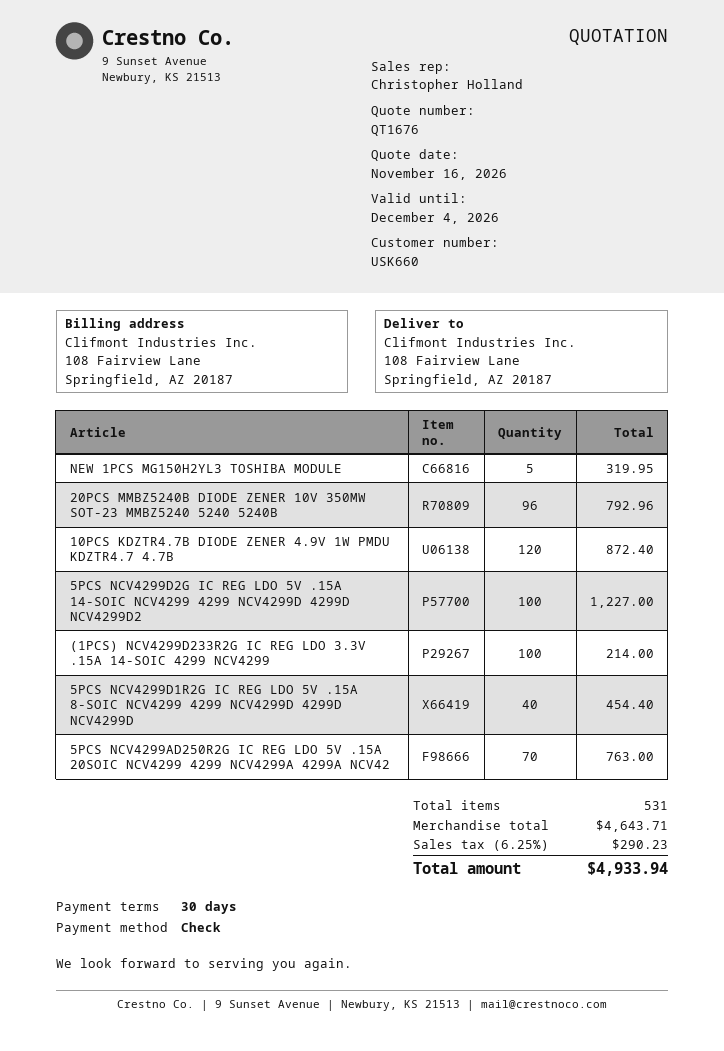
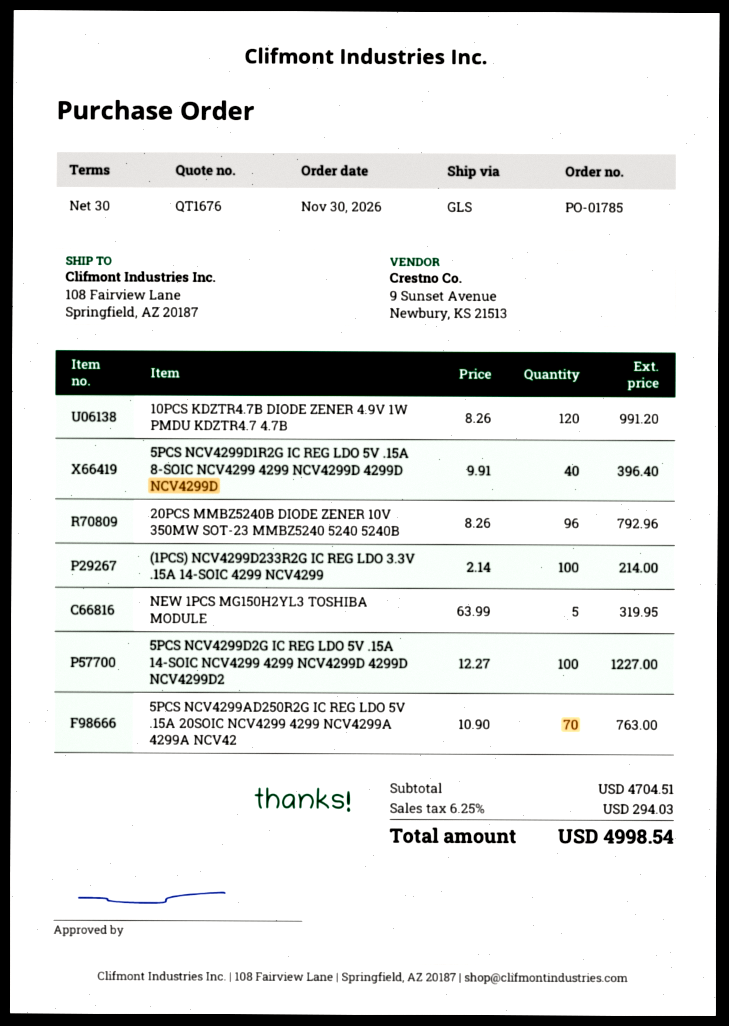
10PCS KDZTR4.7B DIODE ZENER 4.9V 1W PMDU KDZTR4.7 4.7B: 120 for 872.40 -> 120 for 991.20
5PCS NCV4299D1R2G IC REG LDO 5V .15A 8-SOIC NCV4299 4299 NCV4299D 4299D NCV4299D: 40 for 454.40 -> 40 for 396.40
subtotal: 4643.71 -> 4704.51
tax: 6.25% = 290.23 -> 6.25% = 294.03
total: 4933.94 -> 4998.54

